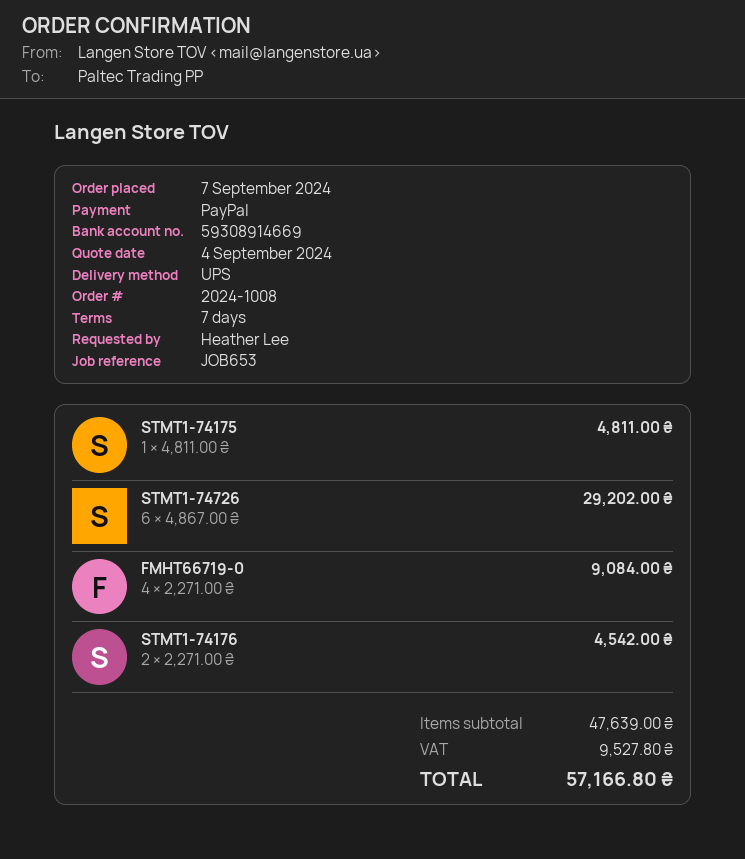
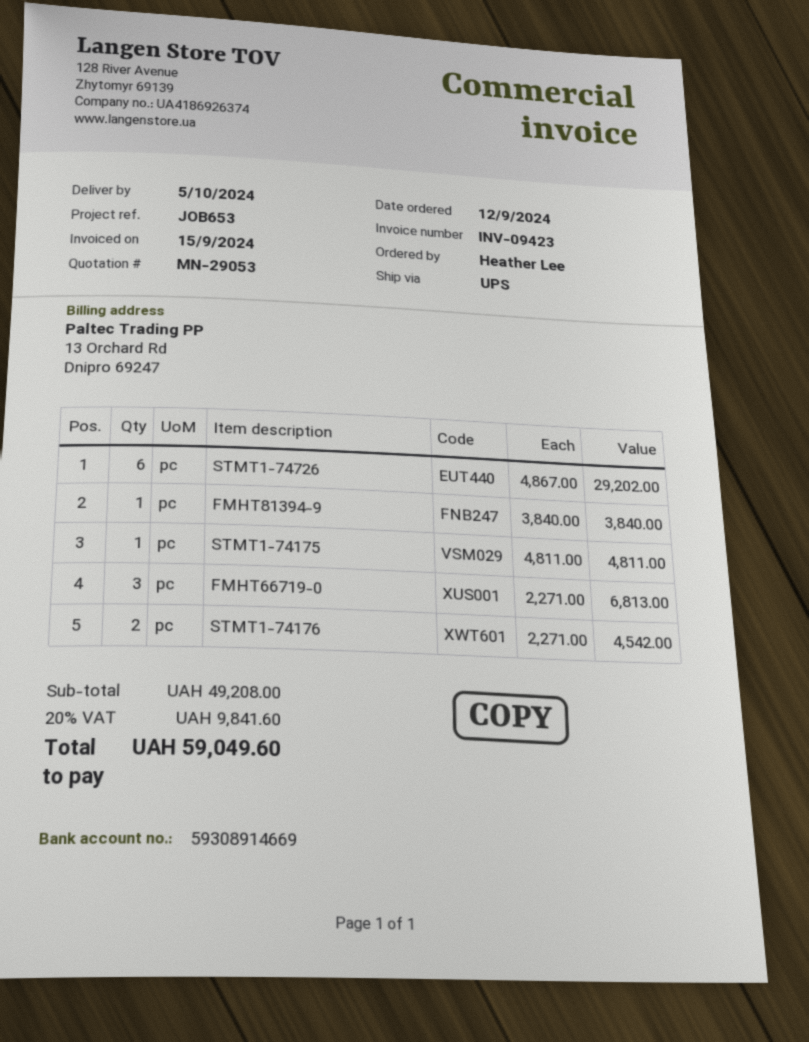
order date: 2024-09-07 -> 2024-09-12
FMHT66719-0: 4 x 2271.00 = 9084.00 -> 3 x 2271.00 = 6813.00
FMHT81394-9: none -> 1 x 3840.00 = 3840.00
subtotal: 47639.00 -> 49208.00
tax: 9527.80 -> 9841.60
total: 57166.80 -> 59049.60

